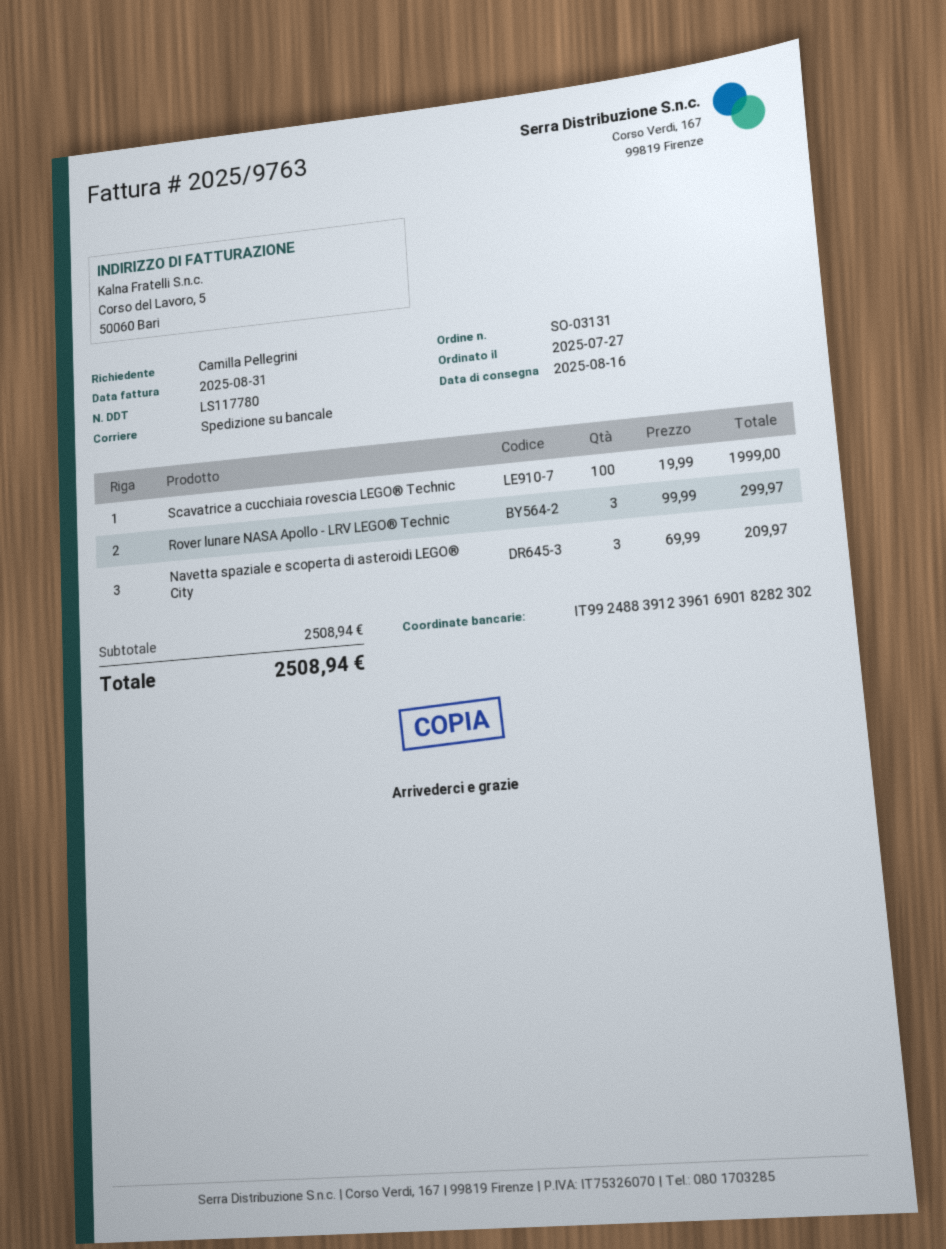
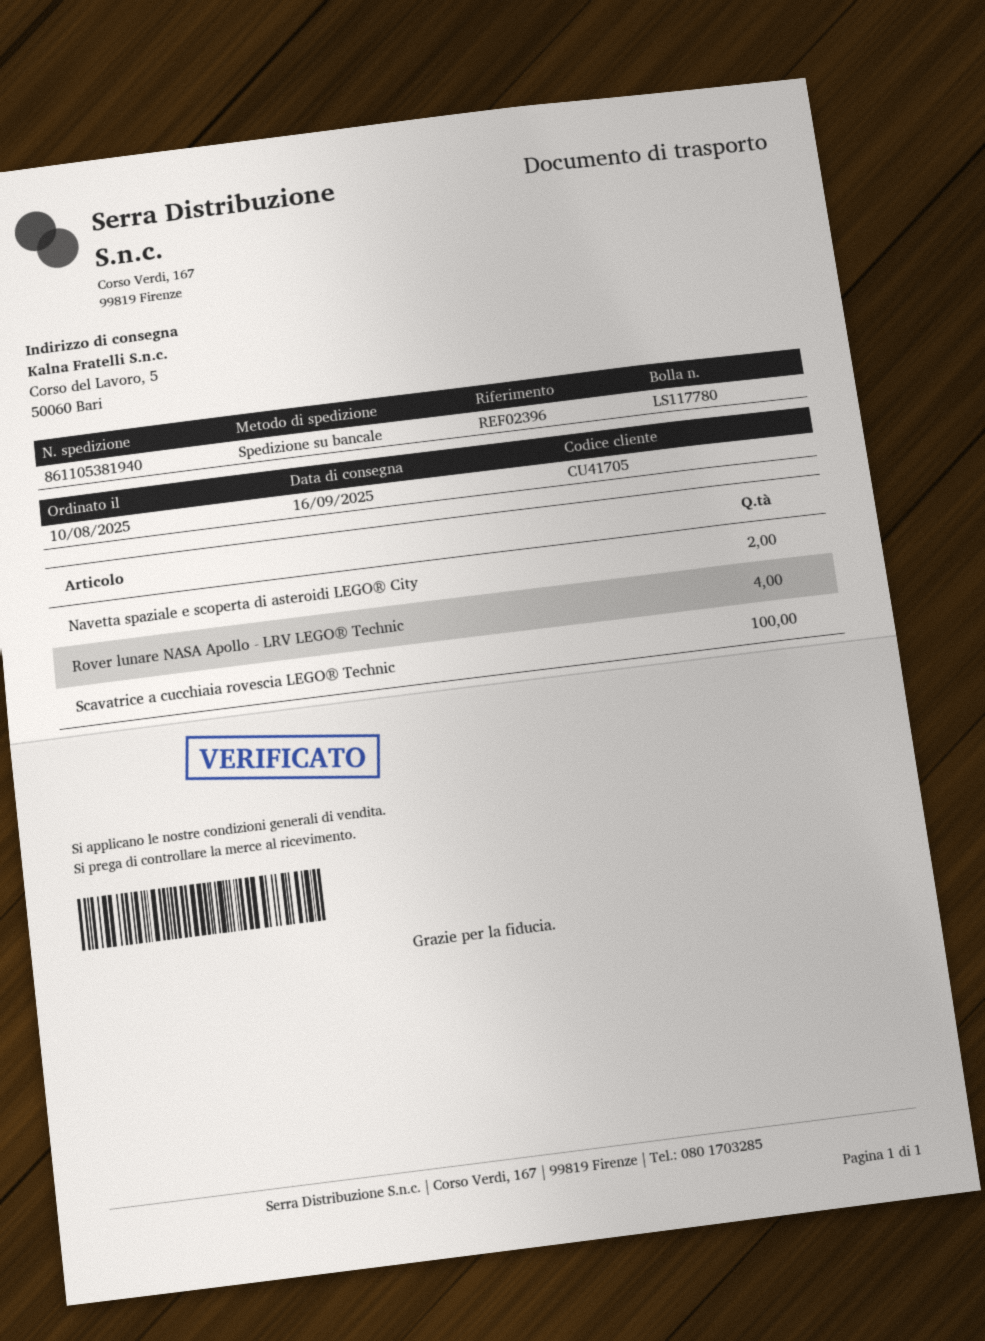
order date: 2025-07-27 -> 2025-08-10
delivery date: 2025-08-16 -> 2025-09-16
Rover lunare NASA Apollo - LRV LEGO® Technic: 3 -> 4
Navetta spaziale e scoperta di asteroidi LEGO® City: 3 -> 2

